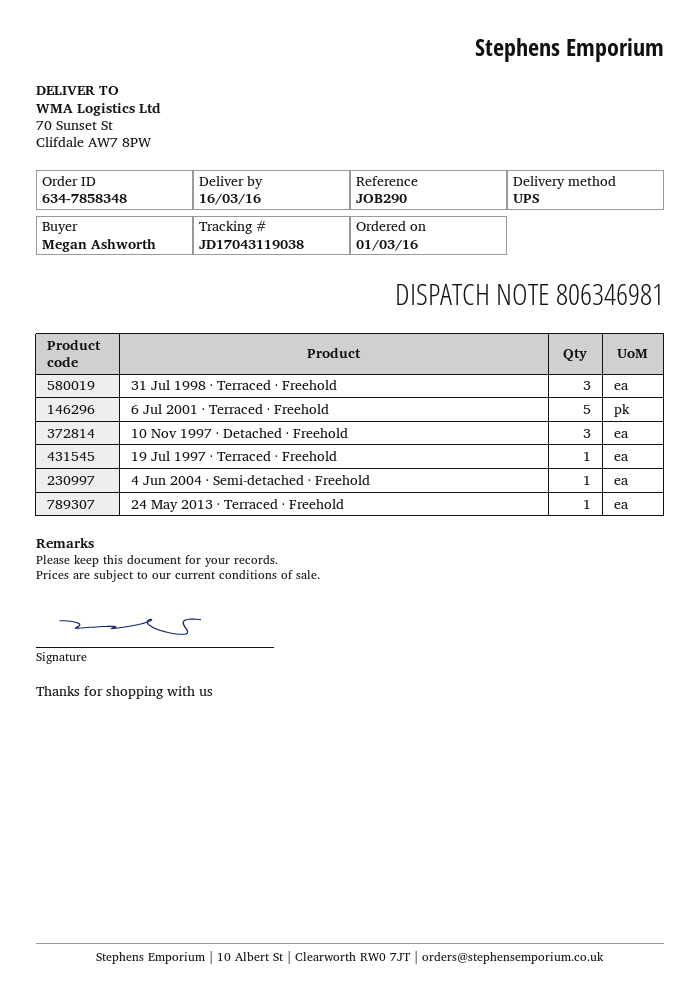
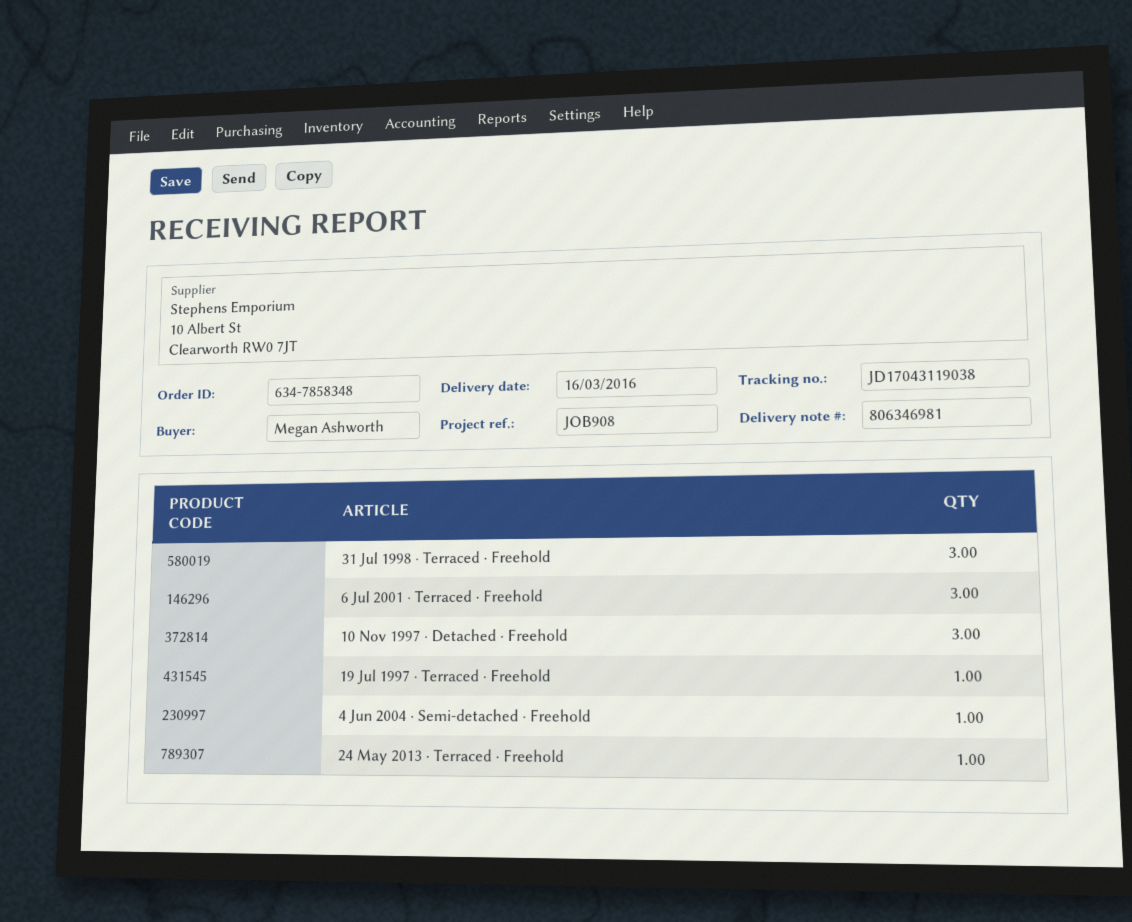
reference: JOB290 -> JOB908
6 Jul 2001 · Terraced · Freehold: 5 -> 3

